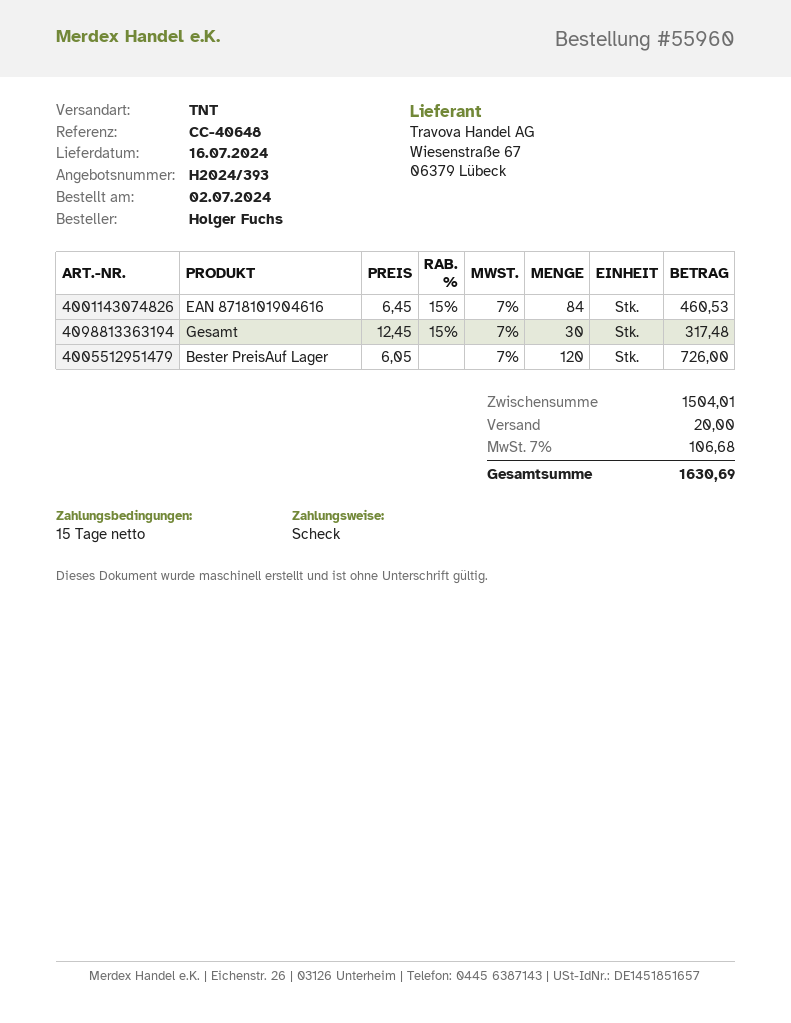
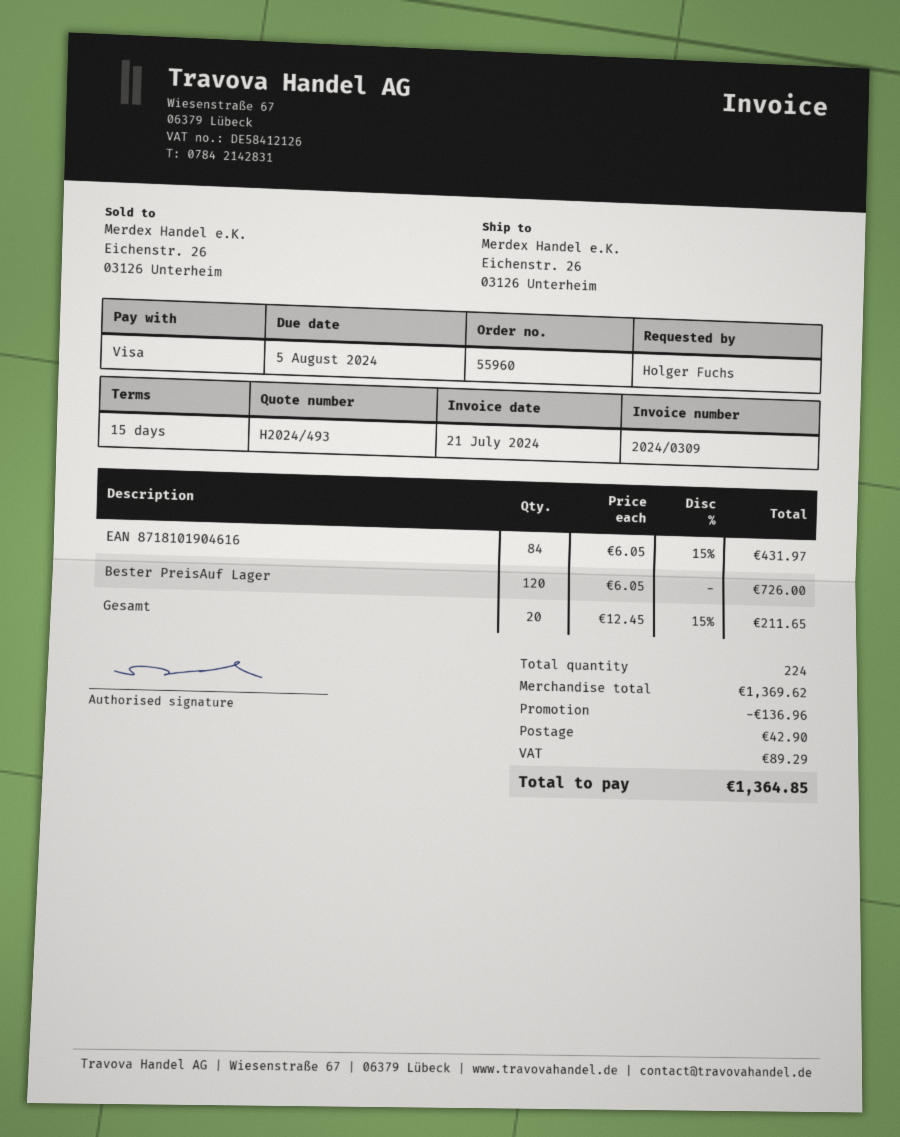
quote number: H2024/393 -> H2024/493
payment method: cheque -> Visa
EAN 8718101904616: 84 x 6.45 - 15% = 460.53 -> 84 x 6.05 - 15% = 431.97
Gesamt: 30 x 12.45 - 15% = 317.48 -> 20 x 12.45 - 15% = 211.65
subtotal: 1504.01 -> 1369.62
discount: none -> 136.96
shipping: 20.00 -> 42.90
tax: 106.68 -> 89.29
total: 1630.69 -> 1364.85

